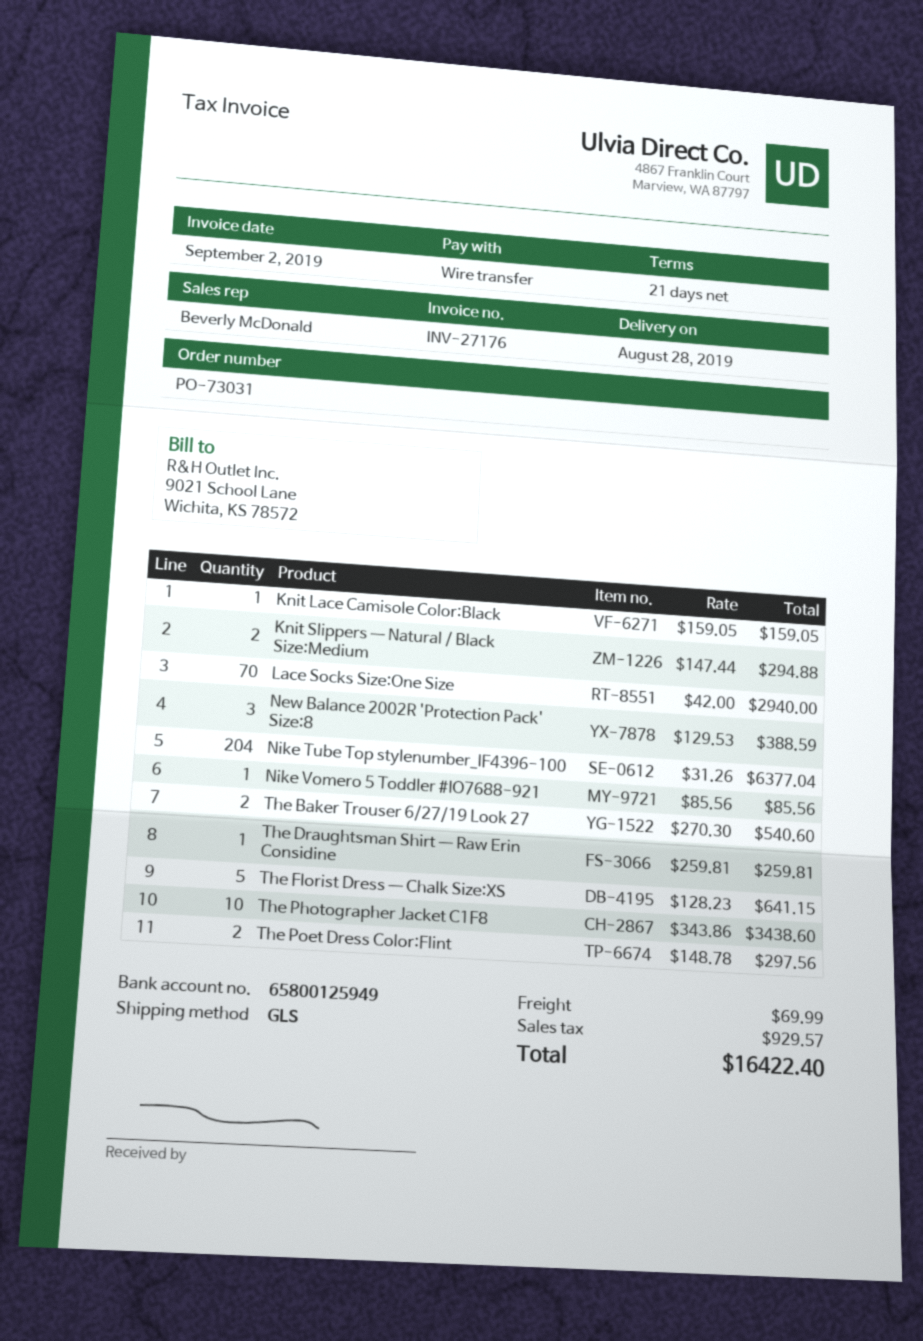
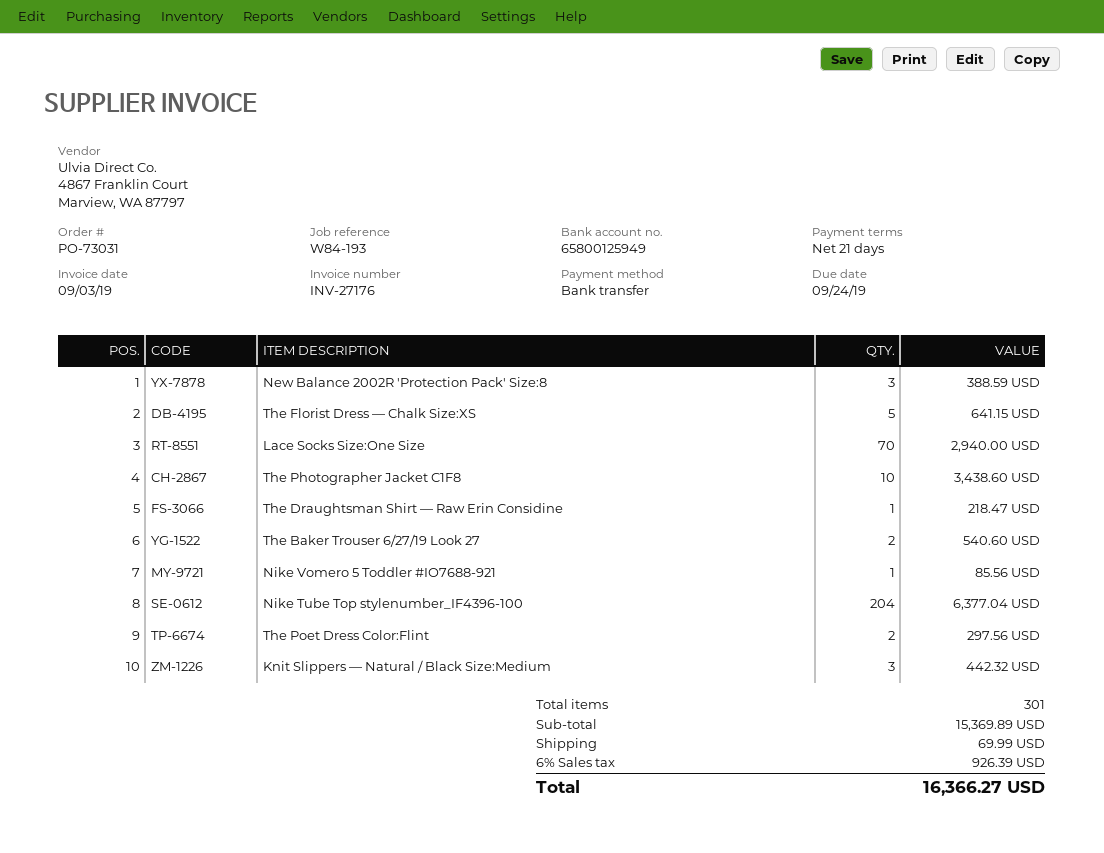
invoice date: 2019-09-02 -> 2019-09-03
Knit Lace Camisole Color:Black: 1 for 159.05 -> none
Knit Slippers — Natural / Black Size:Medium: 2 for 294.88 -> 3 for 442.32
The Draughtsman Shirt — Raw Erin Considine: 1 for 259.81 -> 1 for 218.47
tax: 929.57 -> 926.39
total: 16422.40 -> 16366.27

